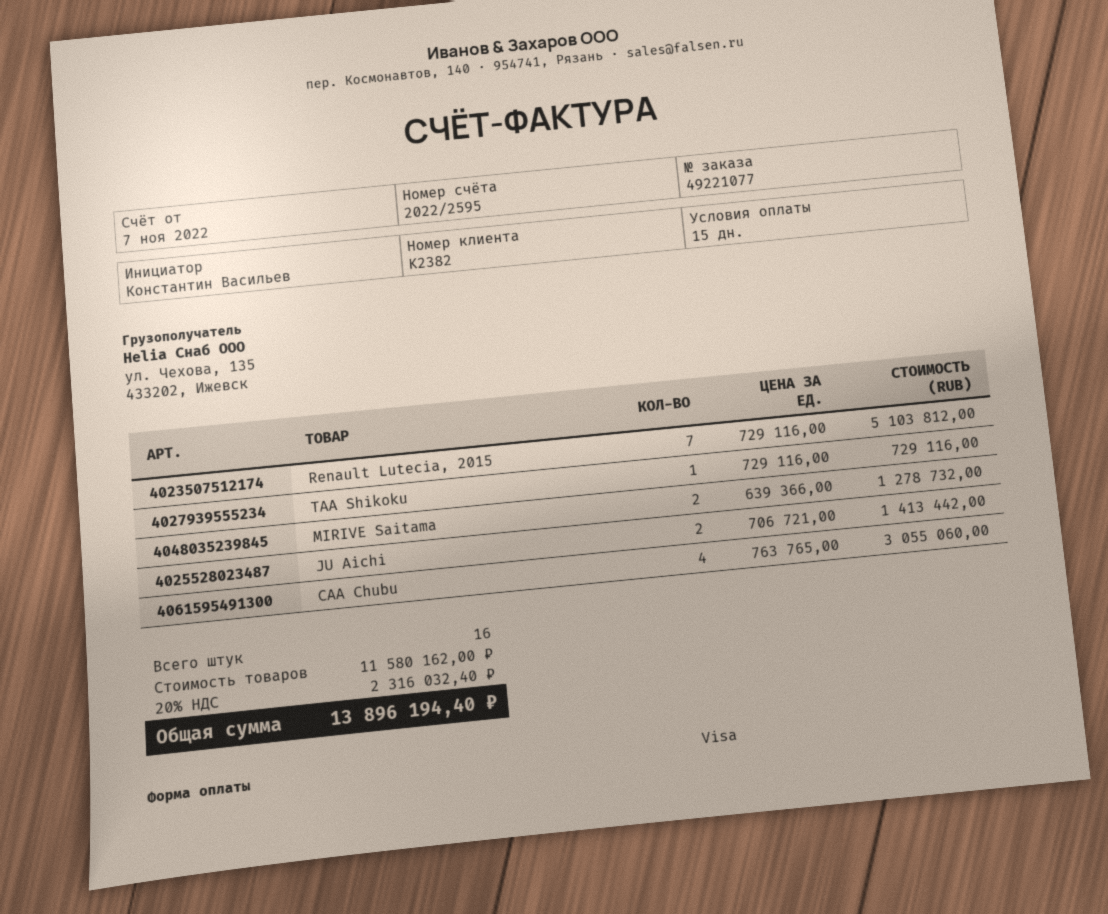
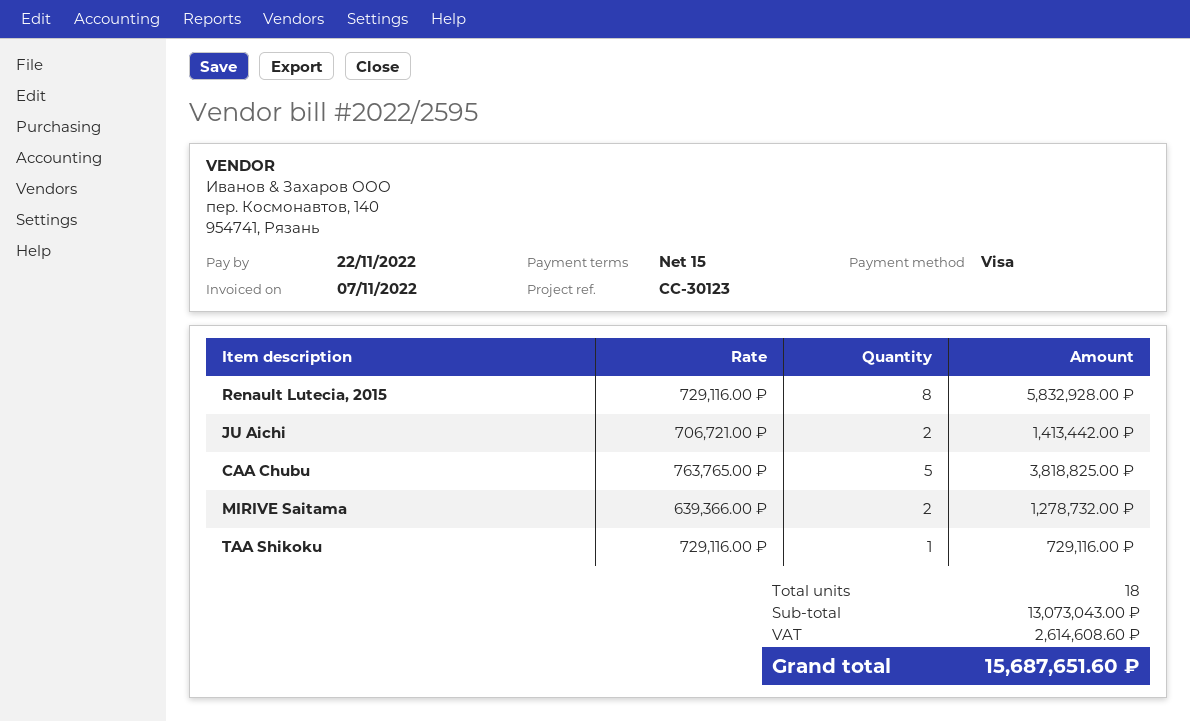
Renault Lutecia, 2015: 7 x 729116.00 = 5103812.00 -> 8 x 729116.00 = 5832928.00
CAA Chubu: 4 x 763765.00 = 3055060.00 -> 5 x 763765.00 = 3818825.00
total quantity: 16 -> 18
subtotal: 11580162.00 -> 13073043.00
tax: 2316032.40 -> 2614608.60
total: 13896194.40 -> 15687651.60

